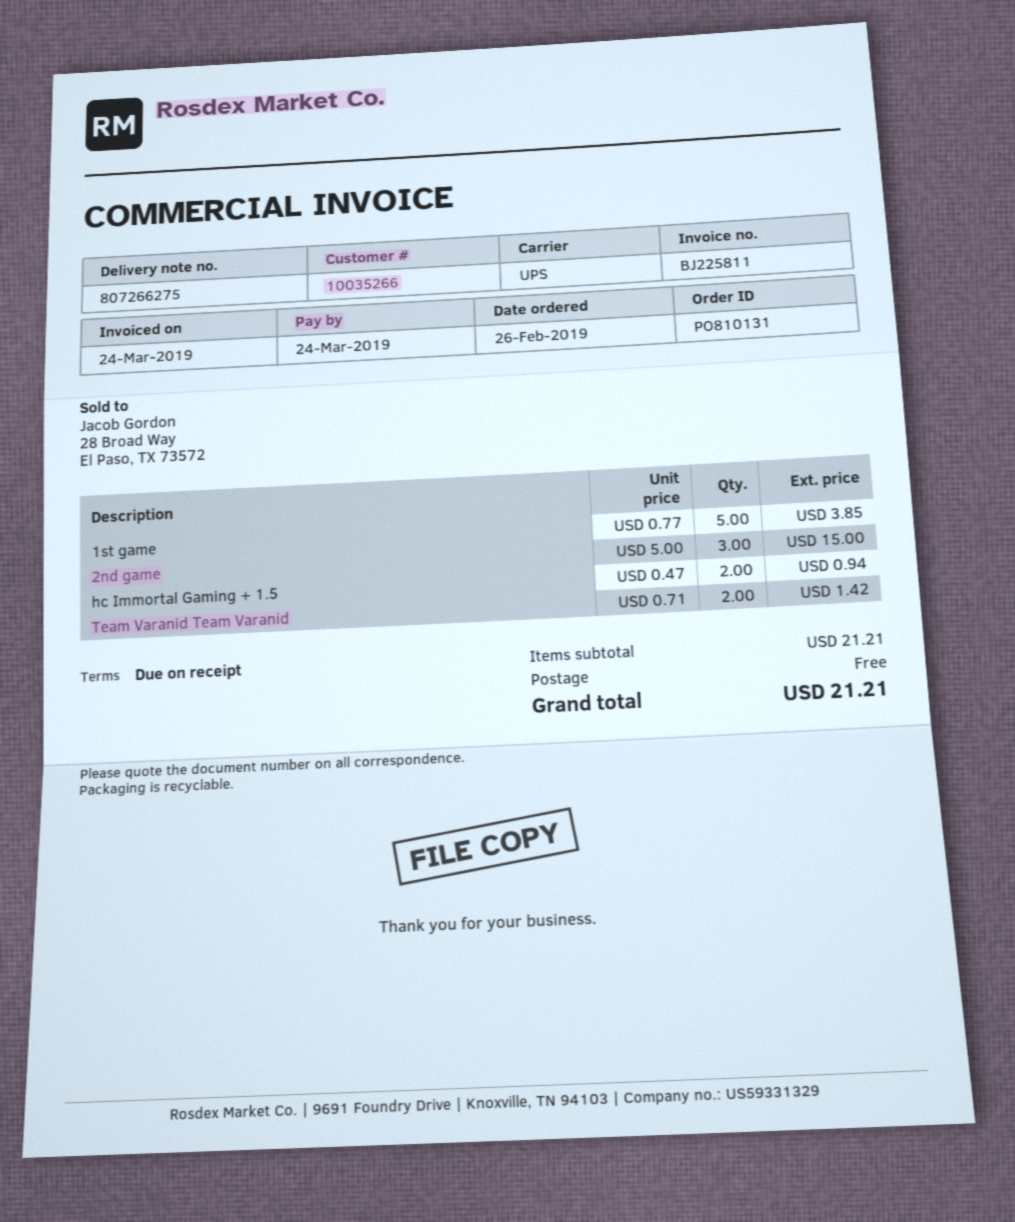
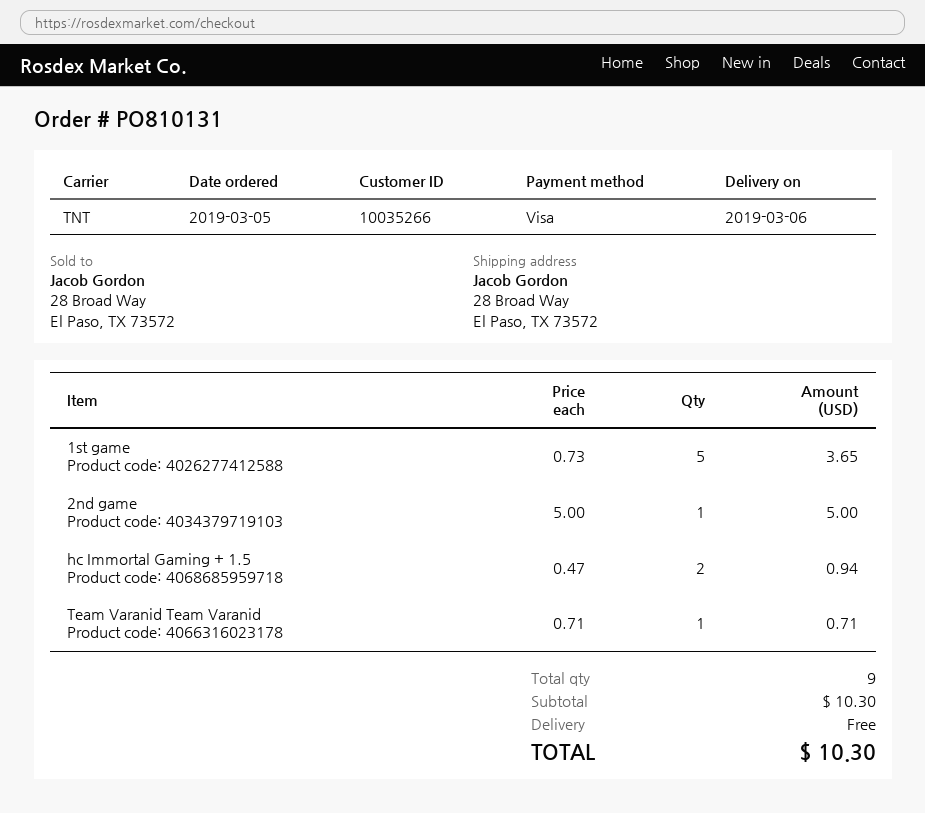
order date: 2019-02-26 -> 2019-03-05
shipping method: UPS -> TNT
1st game: 5 x 0.77 = 3.85 -> 5 x 0.73 = 3.65
2nd game: 3 x 5.00 = 15.00 -> 1 x 5.00 = 5.00
Team Varanid Team Varanid: 2 x 0.71 = 1.42 -> 1 x 0.71 = 0.71
subtotal: 21.21 -> 10.30
total: 21.21 -> 10.30

